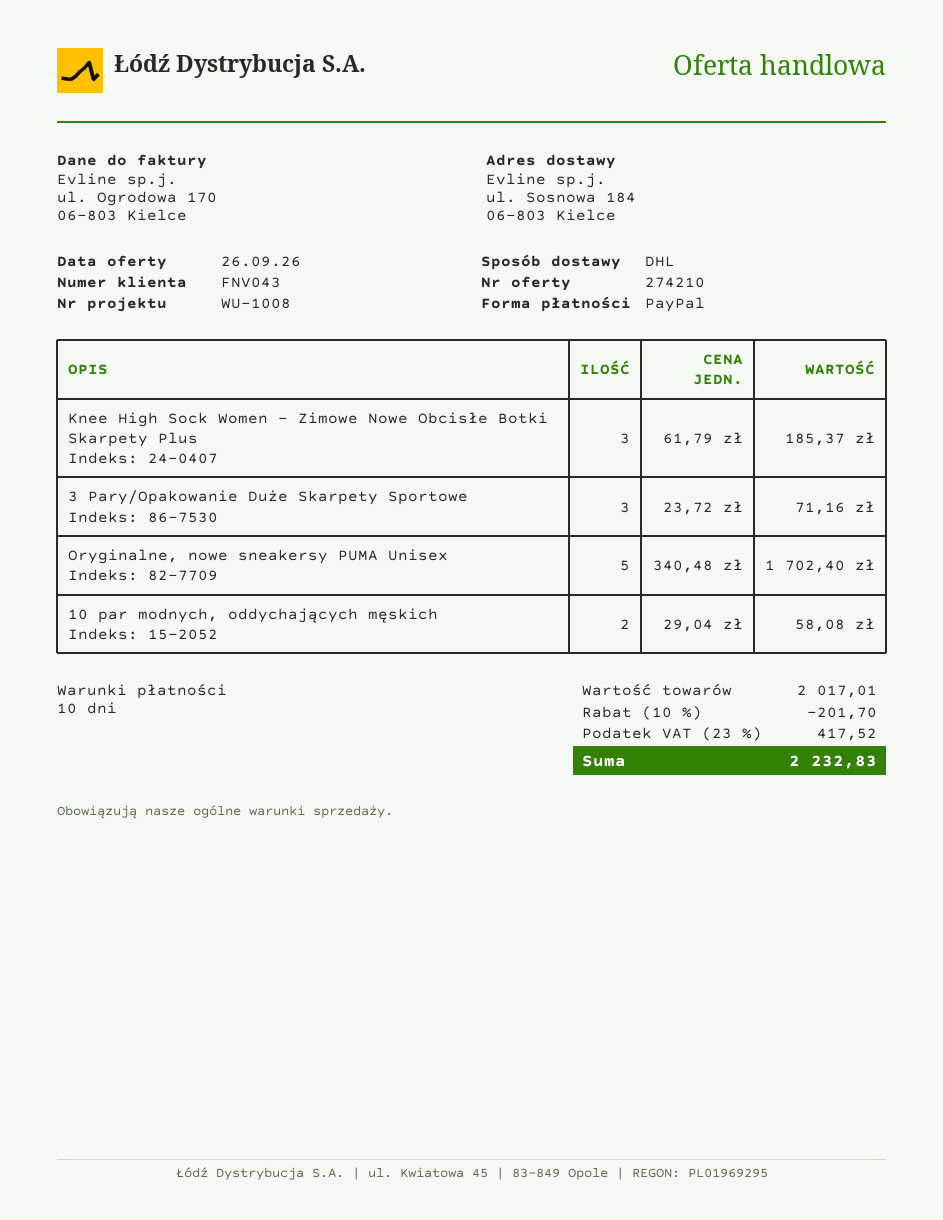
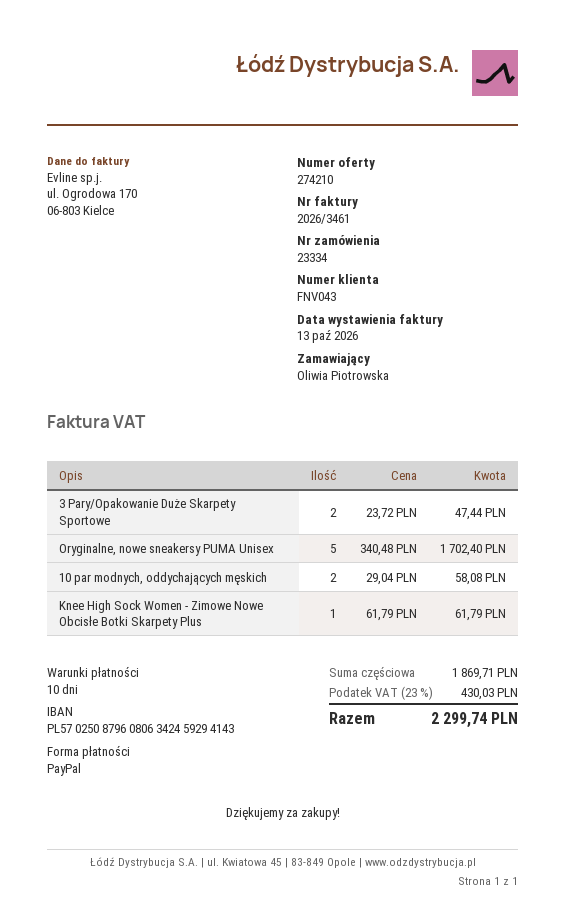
Knee High Sock Women - Zimowe Nowe Obcisłe Botki Skarpety Plus: 3 x 61.79 = 185.37 -> 1 x 61.79 = 61.79
3 Pary/Opakowanie Duże Skarpety Sportowe: 3 x 23.72 = 71.16 -> 2 x 23.72 = 47.44
subtotal: 2017.01 -> 1869.71
discount: 10% = 201.70 -> none
tax: 23% = 417.52 -> 23% = 430.03
total: 2232.83 -> 2299.74

